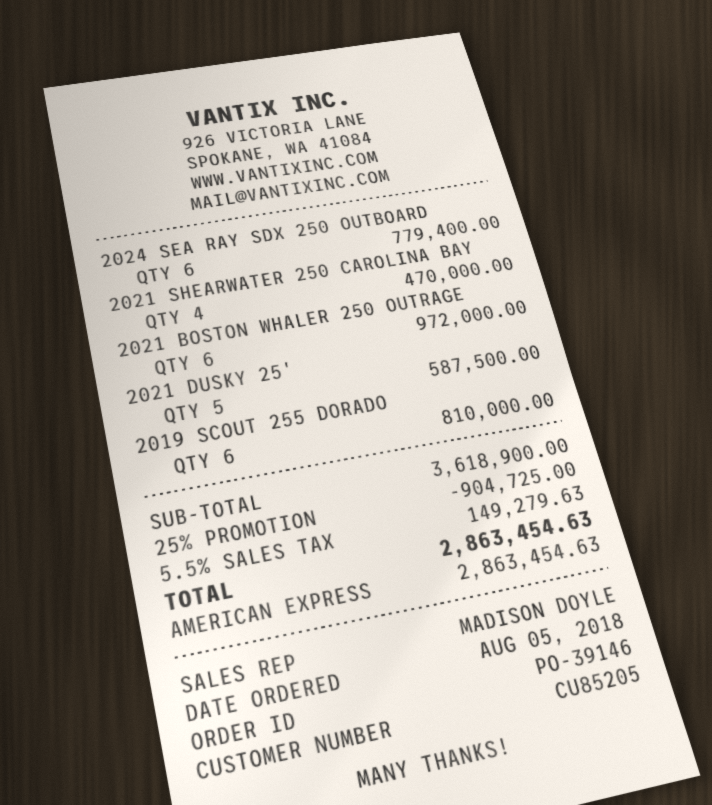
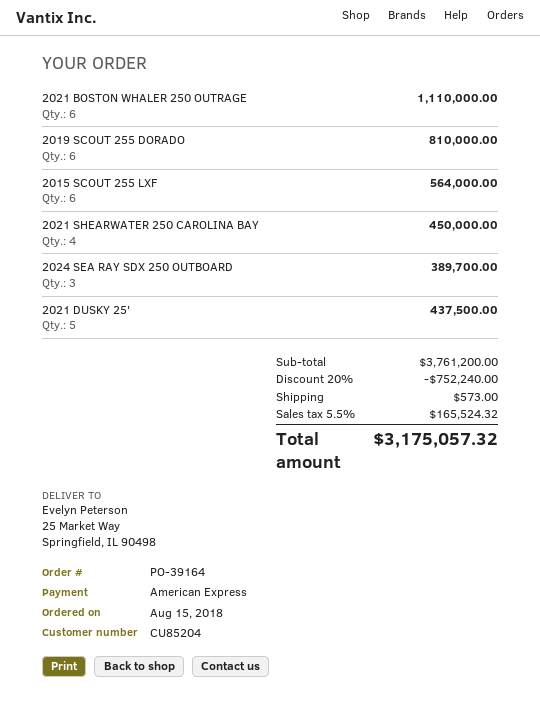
order number: PO-39146 -> PO-39164
order date: 2018-08-05 -> 2018-08-15
customer number: CU85205 -> CU85204
2024 SEA RAY SDX 250 OUTBOARD: 6 for 779400.00 -> 3 for 389700.00
2021 SHEARWATER 250 CAROLINA BAY: 4 for 470000.00 -> 4 for 450000.00
2021 BOSTON WHALER 250 OUTRAGE: 6 for 972000.00 -> 6 for 1110000.00
2021 DUSKY 25': 5 for 587500.00 -> 5 for 437500.00
2015 SCOUT 255 LXF: none -> 6 for 564000.00
subtotal: 3618900.00 -> 3761200.00
discount: 25% = 904725.00 -> 20% = 752240.00
shipping: none -> 573.00
tax: 5.5% = 149279.63 -> 5.5% = 165524.32
total: 2863454.63 -> 3175057.32

